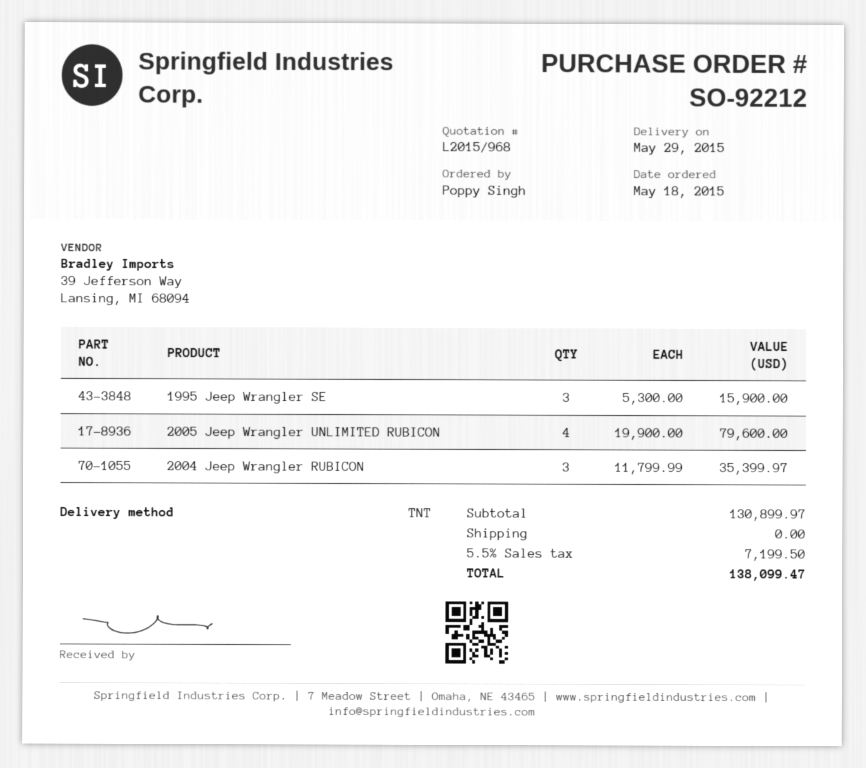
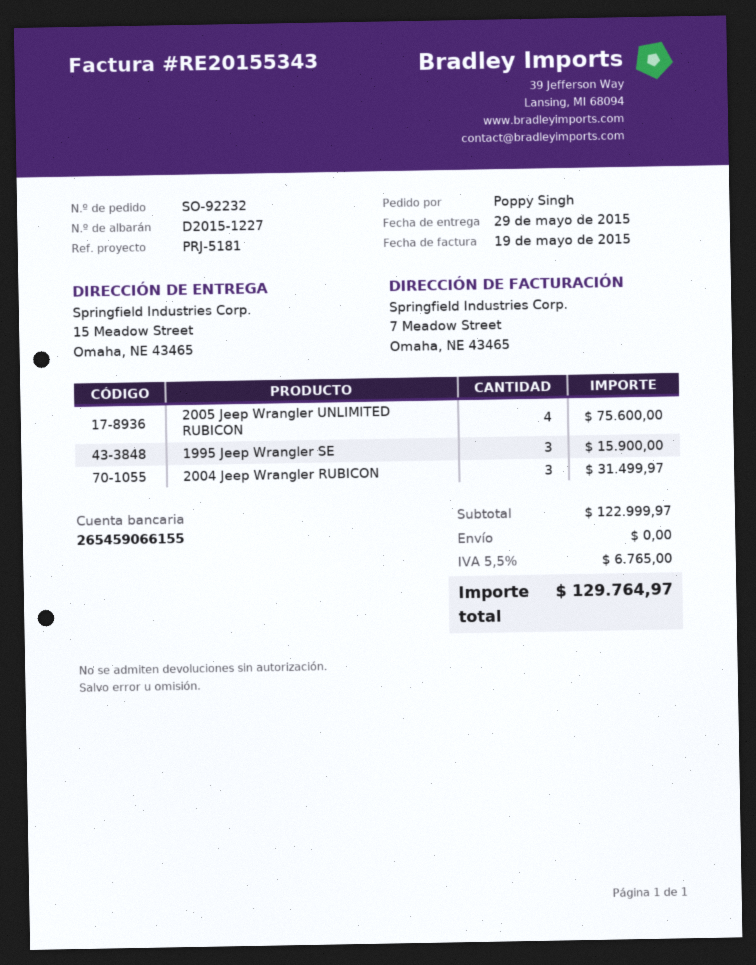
order number: SO-92212 -> SO-92232
2005 Jeep Wrangler UNLIMITED RUBICON: 4 for 79600.00 -> 4 for 75600.00
2004 Jeep Wrangler RUBICON: 3 for 35399.97 -> 3 for 31499.97
subtotal: 130899.97 -> 122999.97
tax: 5.5% = 7199.50 -> 5.5% = 6765.00
total: 138099.47 -> 129764.97

